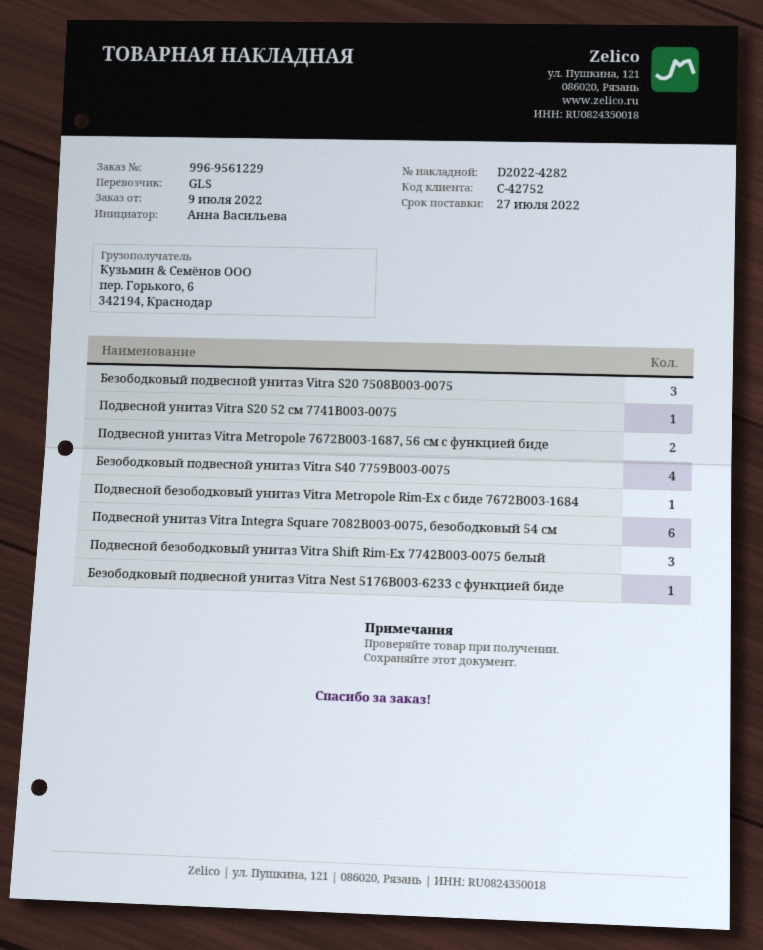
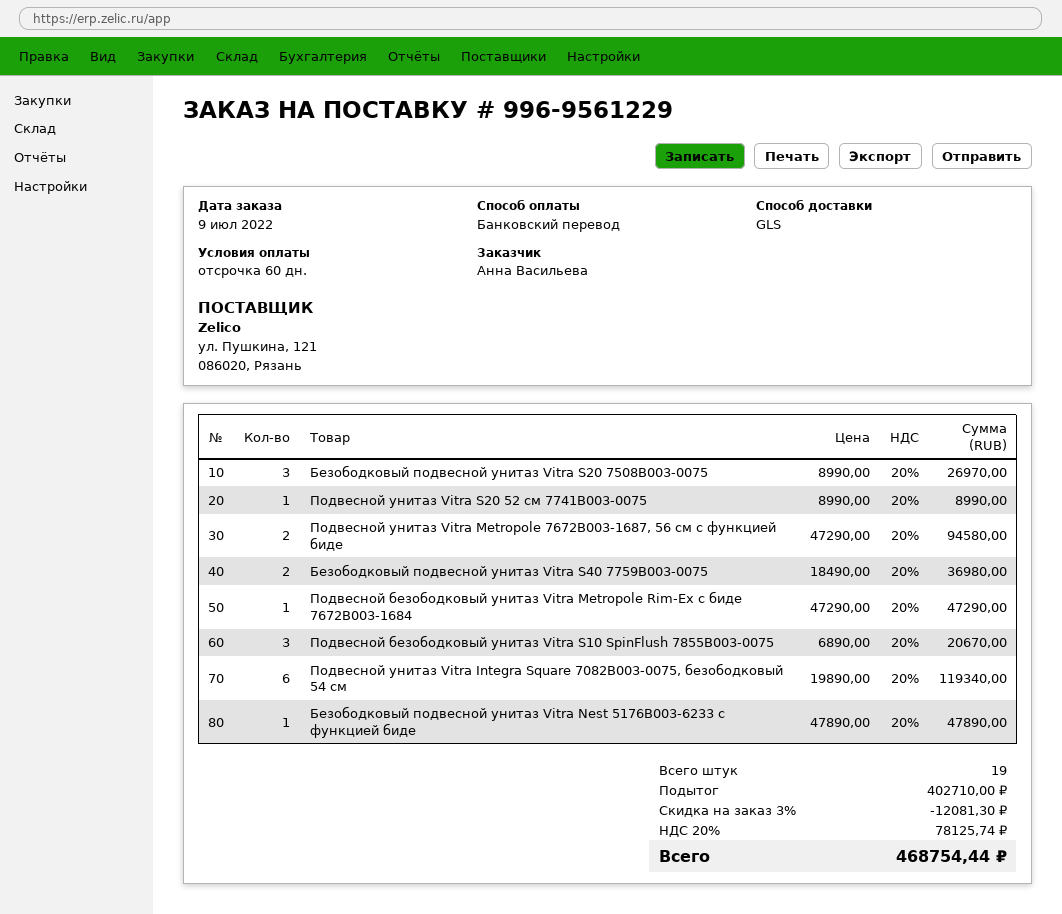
Безободковый подвесной унитаз Vitra S40 7759B003-0075: 4 -> 2
Подвесной безободковый унитаз Vitra Shift Rim-Ex 7742B003-0075 белый: 3 -> none
Подвесной безободковый унитаз Vitra S10 SpinFlush 7855B003-0075: none -> 3

